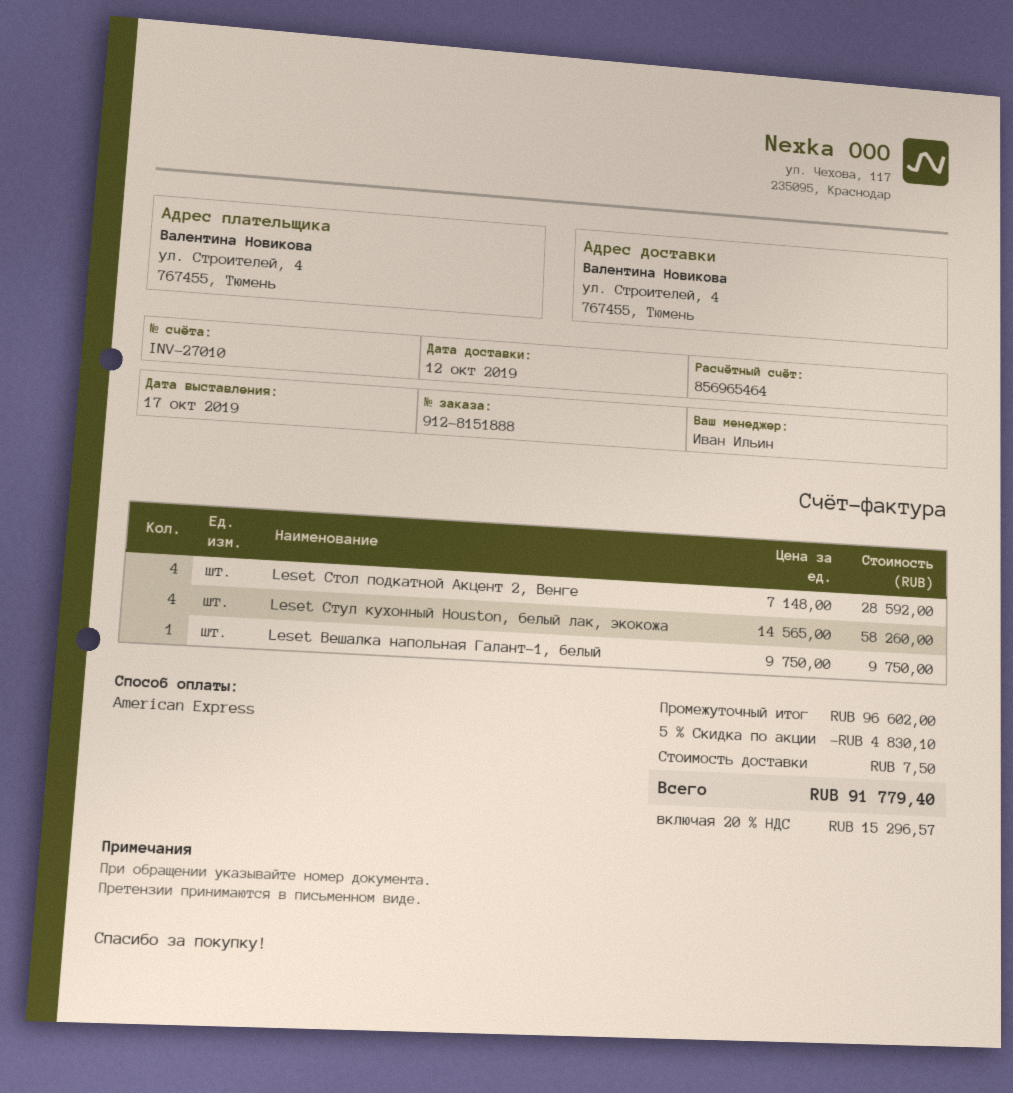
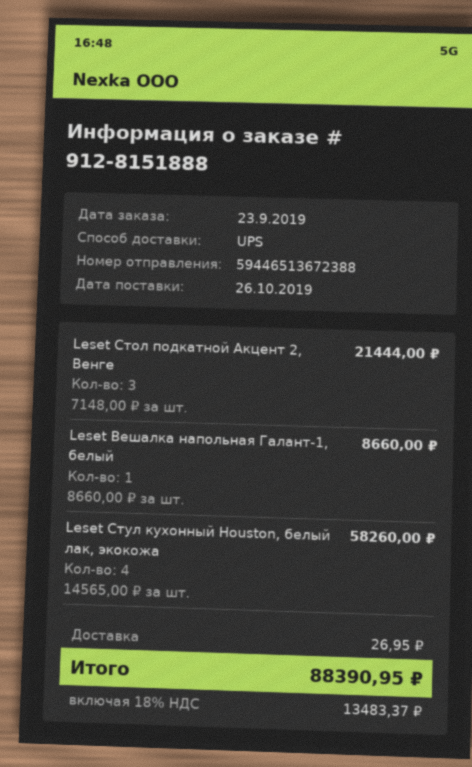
delivery date: 2019-10-12 -> 2019-10-26
Leset Стол подкатной Акцент 2, Венге: 4 x 7148.00 = 28592.00 -> 3 x 7148.00 = 21444.00
Leset Вешалка напольная Галант-1, белый: 1 x 9750.00 = 9750.00 -> 1 x 8660.00 = 8660.00
discount: 5% = 4830.10 -> none
shipping: 7.50 -> 26.95
tax: 20% = 15296.57 -> 18% = 13483.37
total: 91779.40 -> 88390.95

